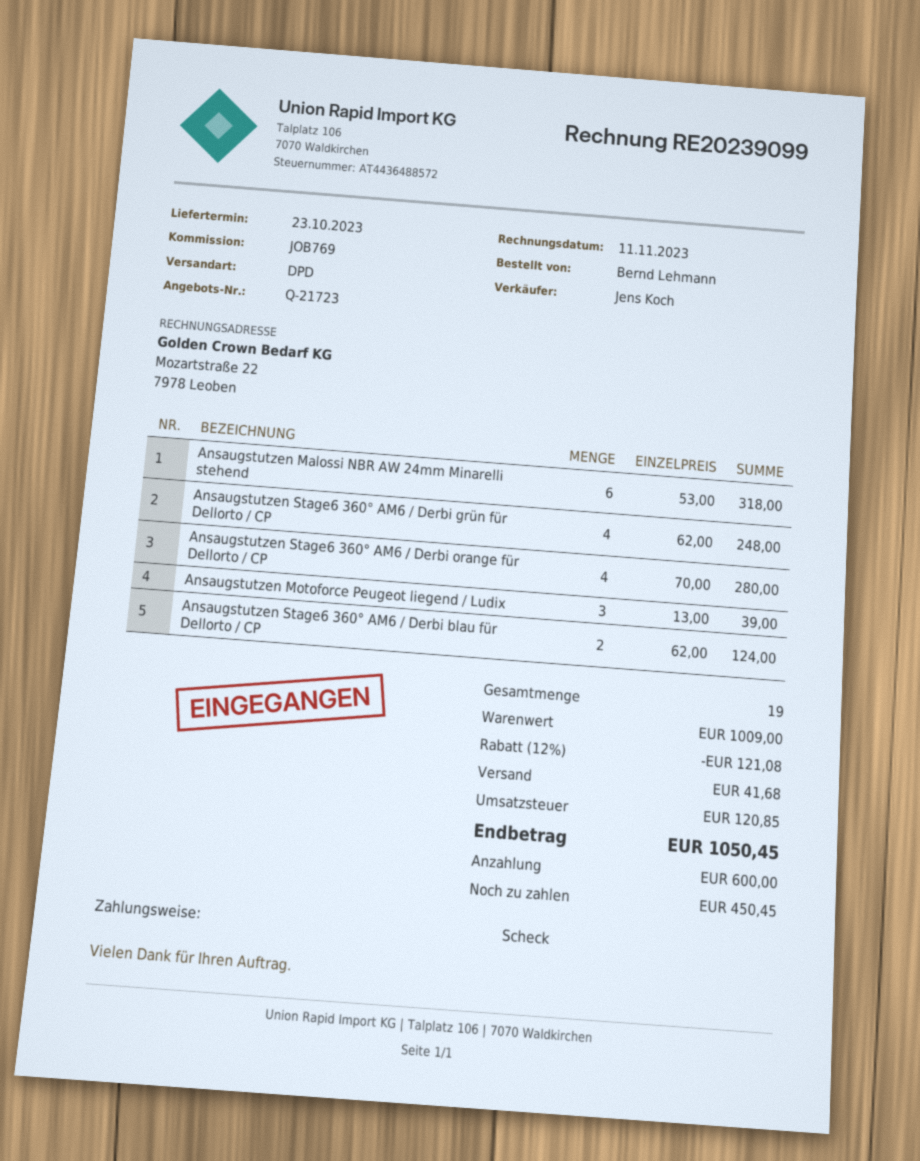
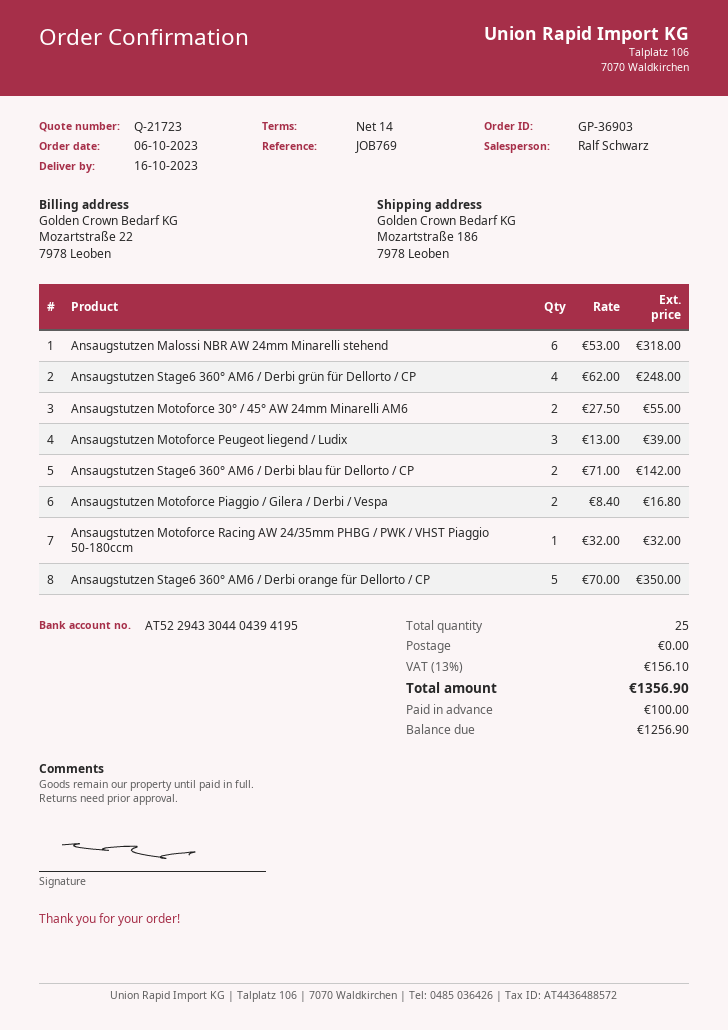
delivery date: 2023-10-23 -> 2023-10-16
sales rep: Jens Koch -> Ralf Schwarz
Ansaugstutzen Stage6 360° AM6 / Derbi orange für Dellorto / CP: 4 x 70.00 = 280.00 -> 5 x 70.00 = 350.00
Ansaugstutzen Stage6 360° AM6 / Derbi blau für Dellorto / CP: 2 x 62.00 = 124.00 -> 2 x 71.00 = 142.00
Ansaugstutzen Motoforce 30° / 45° AW 24mm Minarelli AM6: none -> 2 x 27.50 = 55.00
Ansaugstutzen Motoforce Piaggio / Gilera / Derbi / Vespa: none -> 2 x 8.40 = 16.80
Ansaugstutzen Motoforce Racing AW 24/35mm PHBG / PWK / VHST Piaggio 50-180ccm: none -> 1 x 32.00 = 32.00
total quantity: 19 -> 25
discount: 12% = 121.08 -> none
shipping: 41.68 -> 0.00
tax: 120.85 -> 156.10
total: 1050.45 -> 1356.90
deposit: 600.00 -> 100.00
balance: 450.45 -> 1256.90

